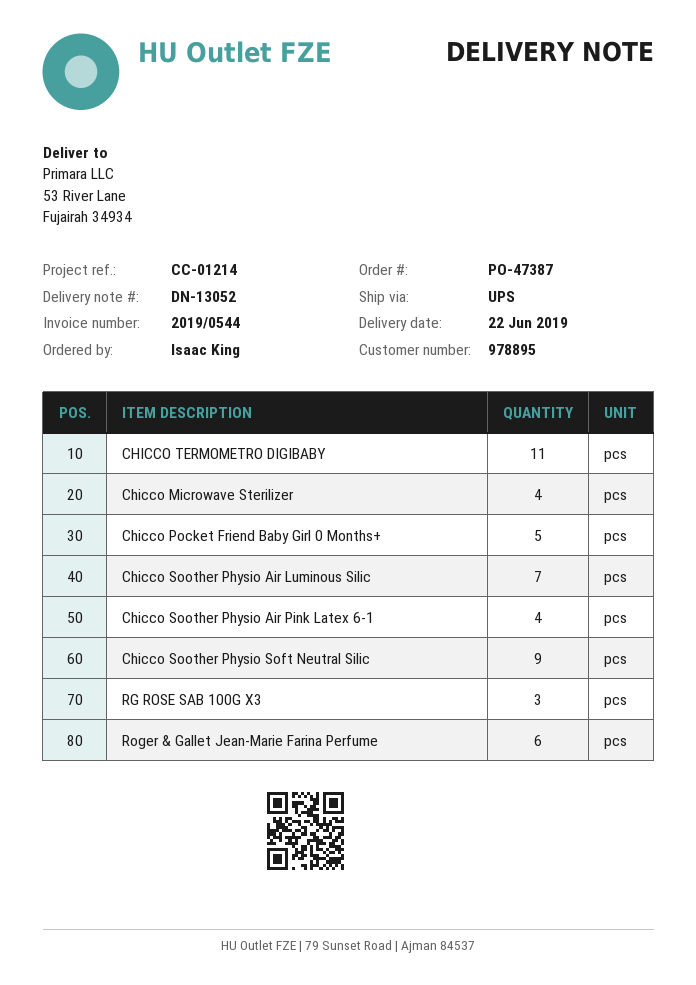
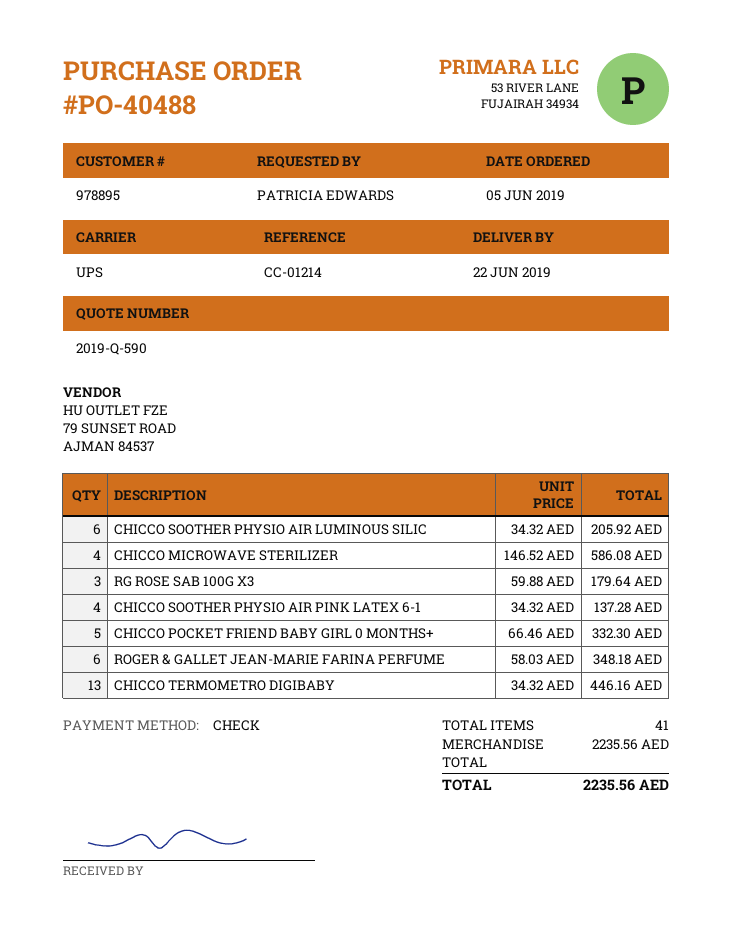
order number: PO-47387 -> PO-40488
ordered by: Isaac King -> PATRICIA EDWARDS
CHICCO TERMOMETRO DIGIBABY: 11 -> 13
Chicco Soother Physio Air Luminous Silic: 7 -> 6
Chicco Soother Physio Soft Neutral Silic: 9 -> none

